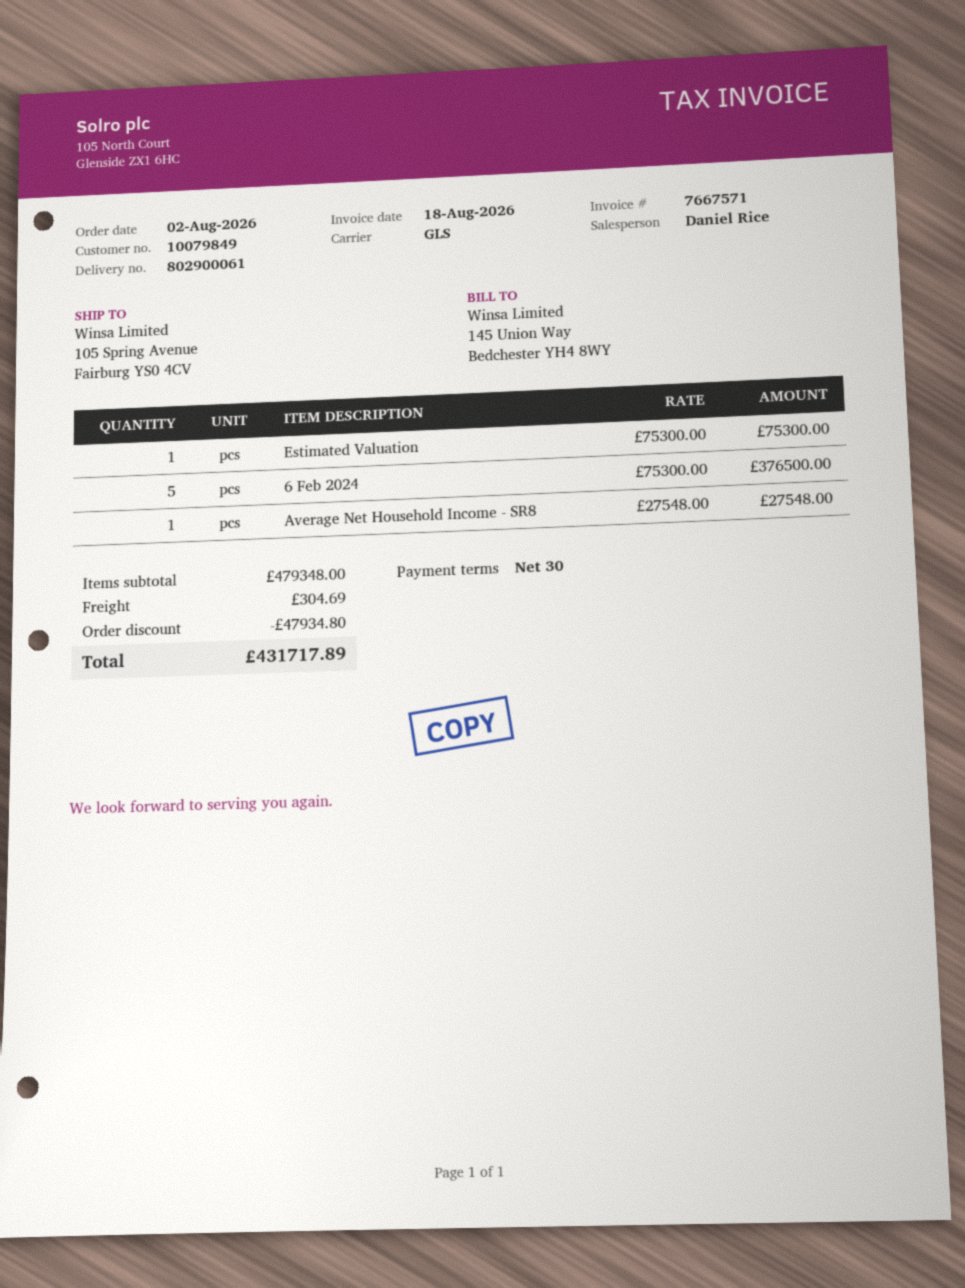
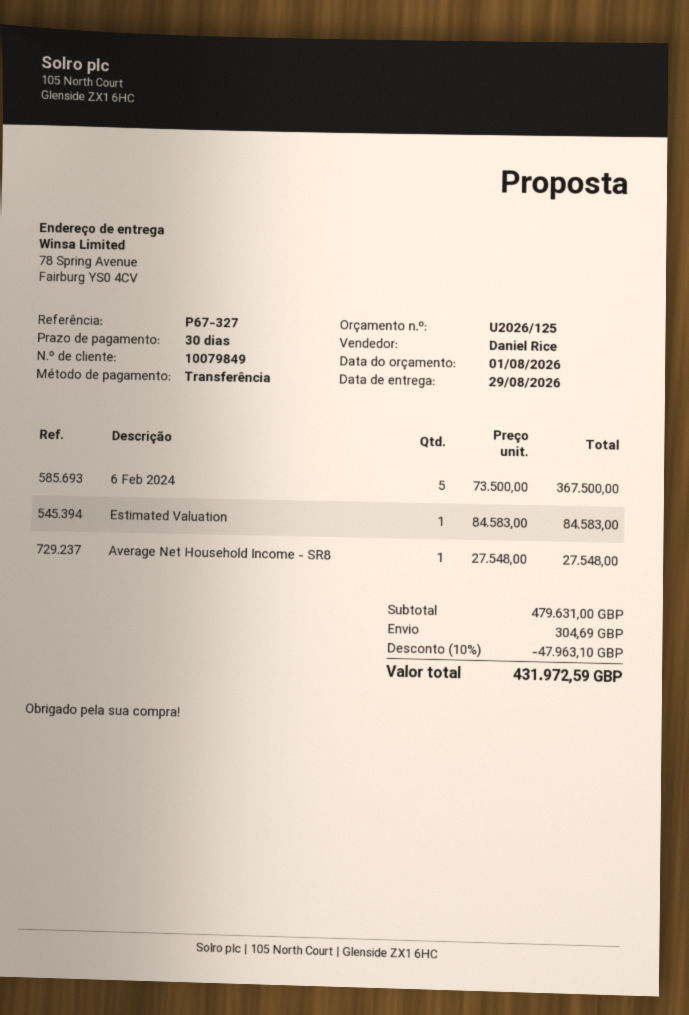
ship to: 105 Spring Avenue, Fairburg YS0 4CV -> 78 Spring Avenue, Fairburg YS0 4CV
Estimated Valuation: 1 x 75300.00 = 75300.00 -> 1 x 84583.00 = 84583.00
6 Feb 2024: 5 x 75300.00 = 376500.00 -> 5 x 73500.00 = 367500.00
subtotal: 479348.00 -> 479631.00
discount: 47934.80 -> 47963.10
total: 431717.89 -> 431972.59

